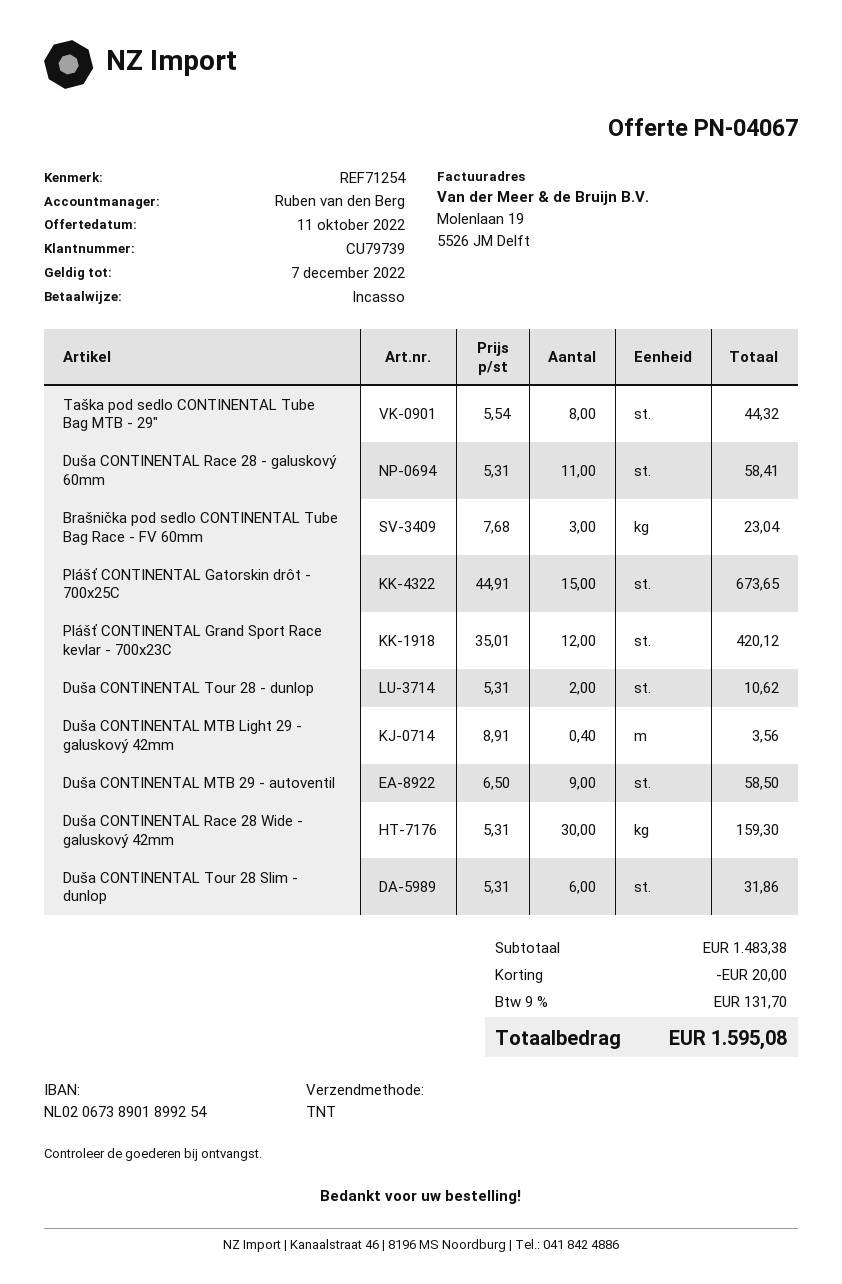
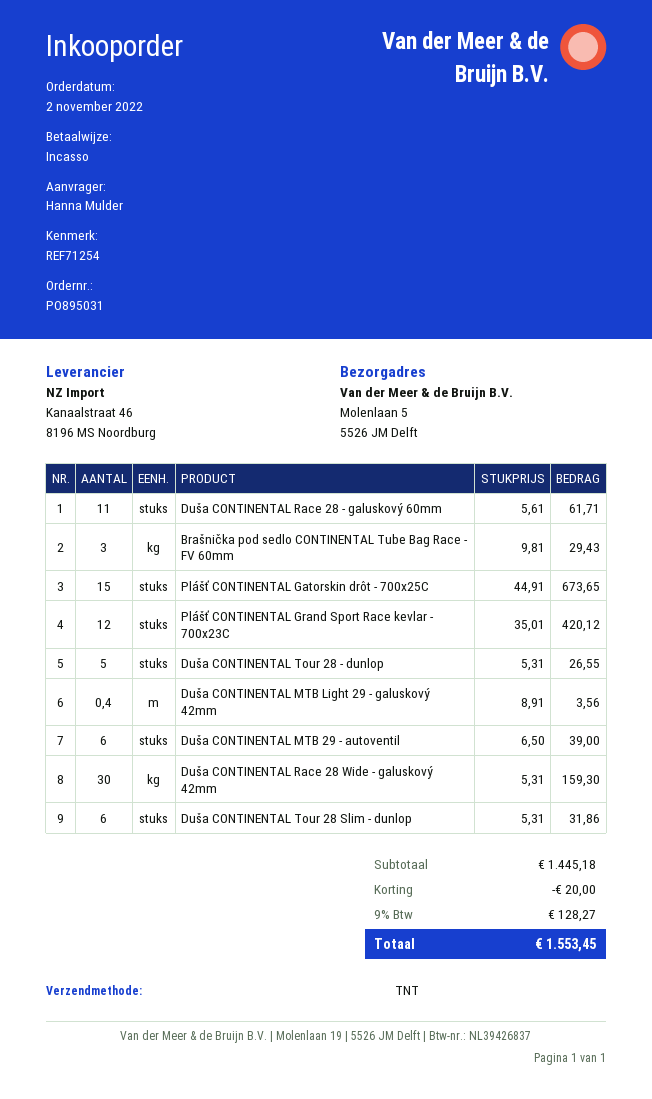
Taška pod sedlo CONTINENTAL Tube Bag MTB - 29": 8 x 5.54 = 44.32 -> none
Duša CONTINENTAL Race 28 - galuskový 60mm: 11 x 5.31 = 58.41 -> 11 x 5.61 = 61.71
Brašnička pod sedlo CONTINENTAL Tube Bag Race - FV 60mm: 3 x 7.68 = 23.04 -> 3 x 9.81 = 29.43
Duša CONTINENTAL Tour 28 - dunlop: 2 x 5.31 = 10.62 -> 5 x 5.31 = 26.55
Duša CONTINENTAL MTB 29 - autoventil: 9 x 6.50 = 58.50 -> 6 x 6.50 = 39.00
subtotal: 1483.38 -> 1445.18
tax: 9% = 131.70 -> 9% = 128.27
total: 1595.08 -> 1553.45

